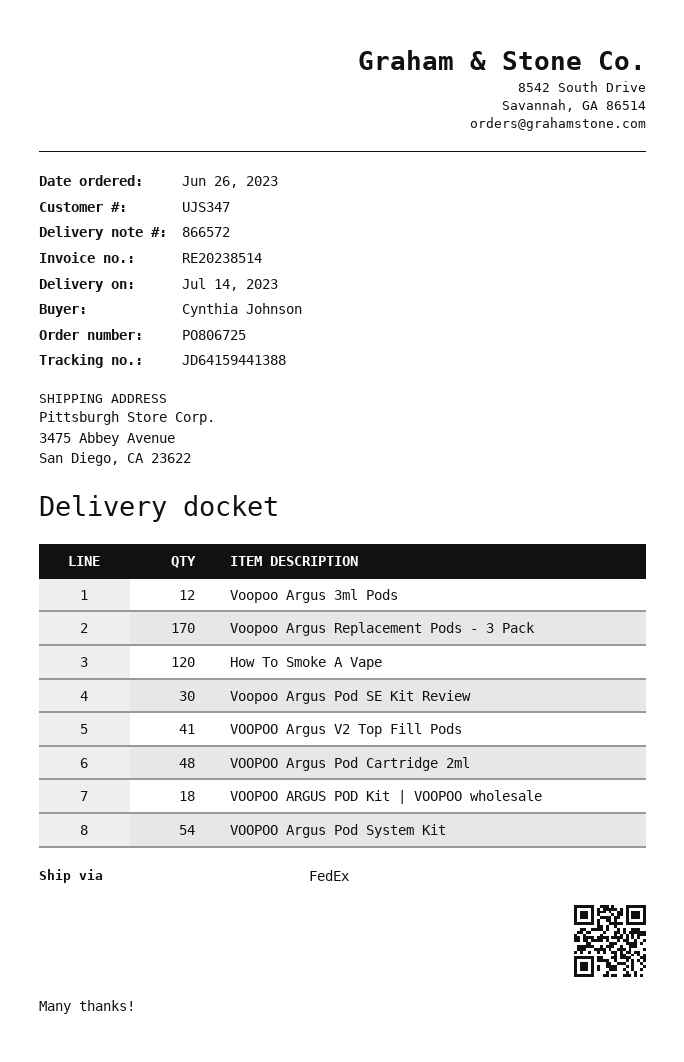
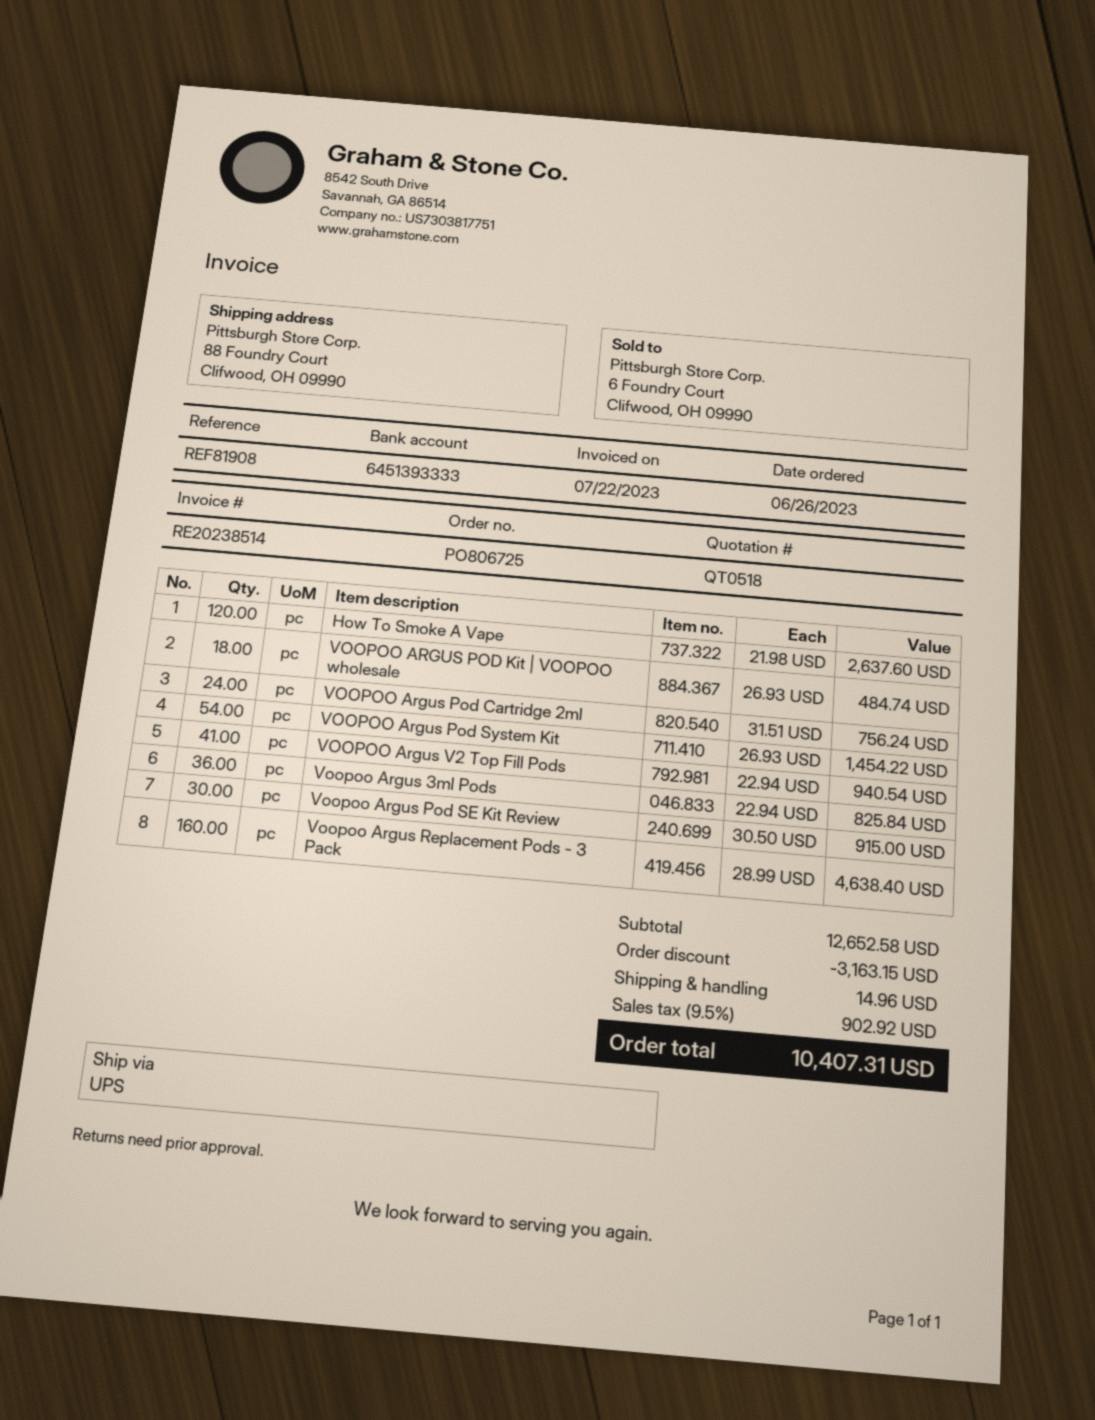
shipping method: FedEx -> UPS
ship to: 3475 Abbey Avenue, San Diego, CA 23622 -> 88 Foundry Court, Clifwood, OH 09990
Voopoo Argus 3ml Pods: 12 -> 36
Voopoo Argus Replacement Pods - 3 Pack: 170 -> 160
VOOPOO Argus Pod Cartridge 2ml: 48 -> 24

